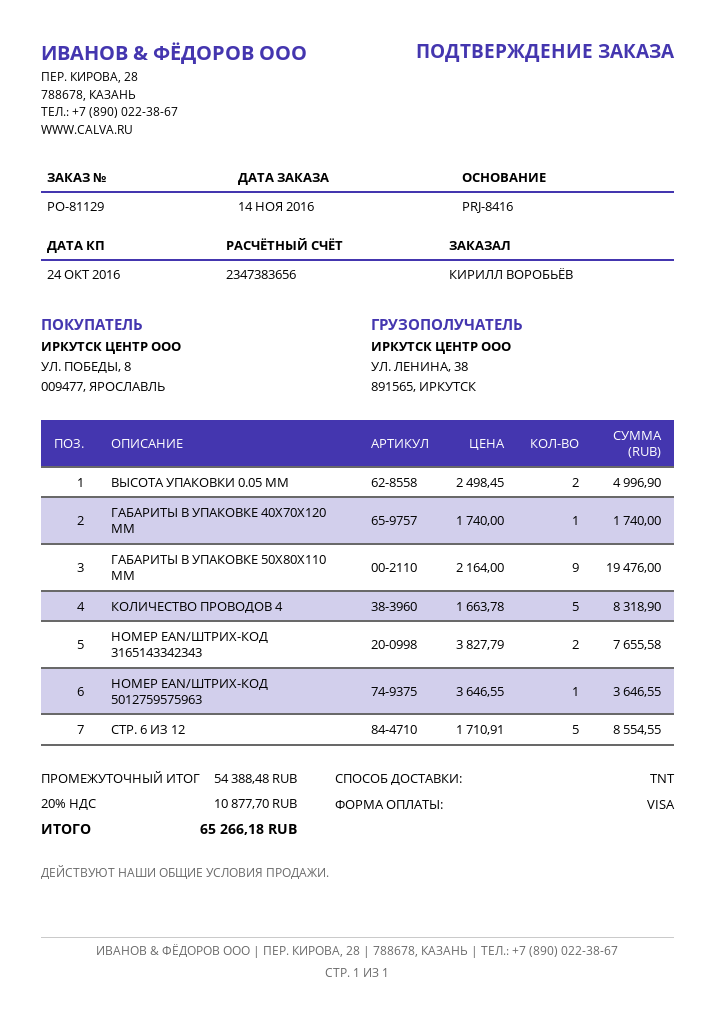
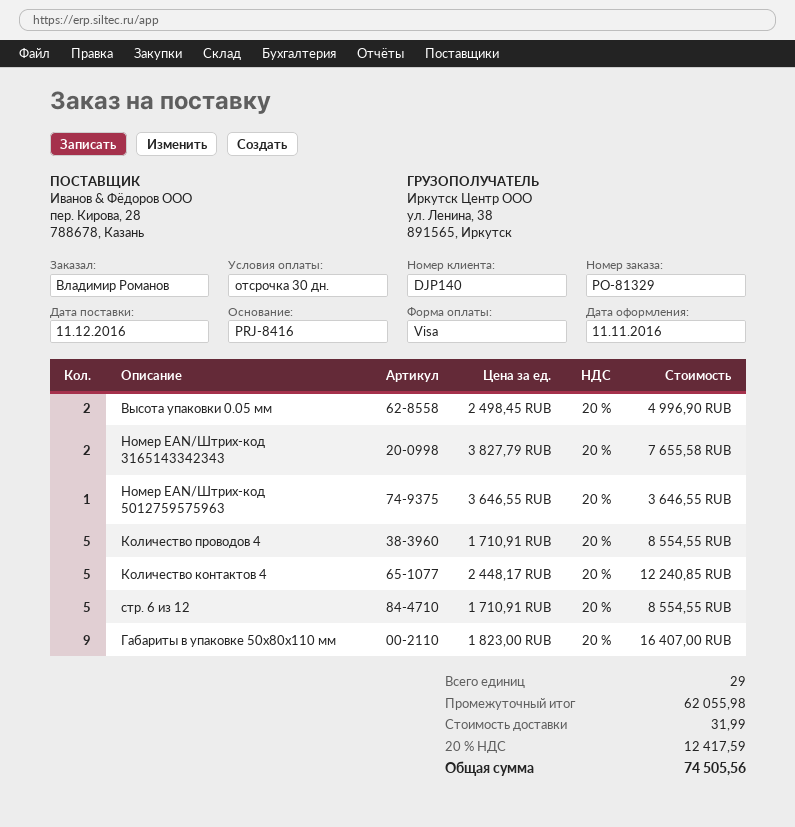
order number: PO-81129 -> PO-81329
order date: 2016-11-14 -> 2016-11-11
ordered by: КИРИЛЛ ВОРОБЬЁВ -> Владимир Романов
ГАБАРИТЫ В УПАКОВКЕ 40X70X120 ММ: 1 x 1740.00 = 1740.00 -> none
ГАБАРИТЫ В УПАКОВКЕ 50X80X110 ММ: 9 x 2164.00 = 19476.00 -> 9 x 1823.00 = 16407.00
КОЛИЧЕСТВО ПРОВОДОВ 4: 5 x 1663.78 = 8318.90 -> 5 x 1710.91 = 8554.55
Количество контактов 4: none -> 5 x 2448.17 = 12240.85
subtotal: 54388.48 -> 62055.98
shipping: none -> 31.99
tax: 20% = 10877.70 -> 20% = 12417.59
total: 65266.18 -> 74505.56

